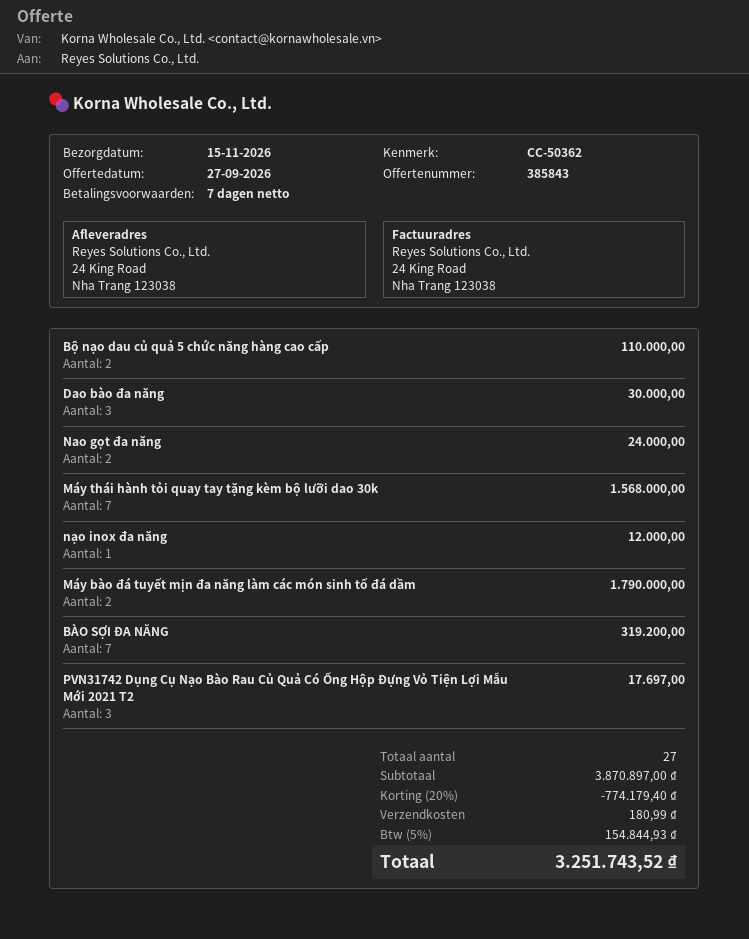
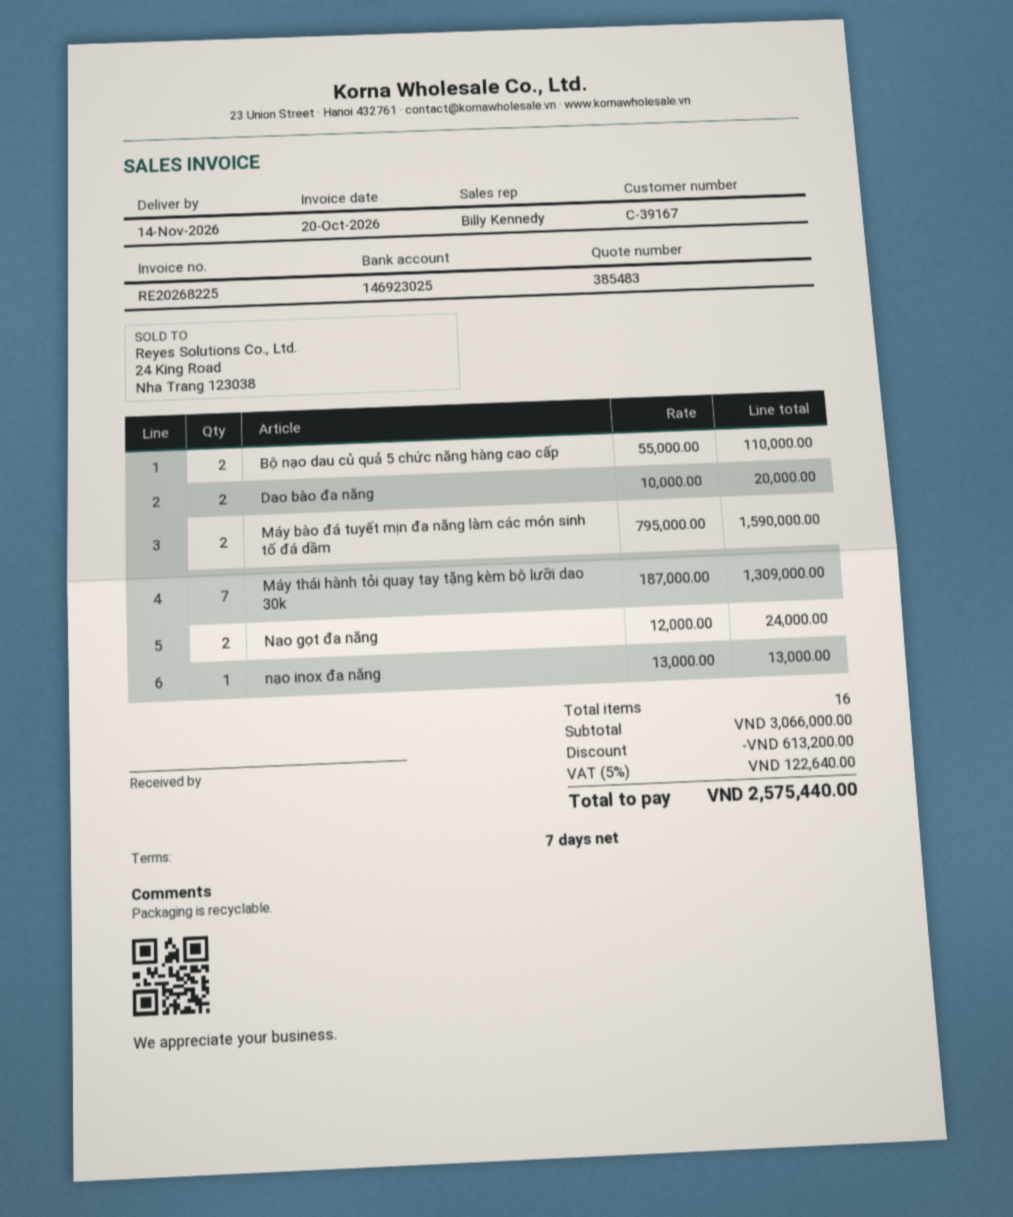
quote number: 385843 -> 385483
delivery date: 2026-11-15 -> 2026-11-14
Dao bào đa năng: 3 for 30000.00 -> 2 for 20000.00
Máy thái hành tỏi quay tay tặng kèm bộ lưỡi dao 30k: 7 for 1568000.00 -> 7 for 1309000.00
nạo inox đa năng: 1 for 12000.00 -> 1 for 13000.00
Máy bào đá tuyết mịn đa năng làm các món sinh tố đá dầm: 2 for 1790000.00 -> 2 for 1590000.00
BÀO SỢI ĐA NĂNG: 7 for 319200.00 -> none
PVN31742 Dụng Cụ Nạo Bào Rau Củ Quả Có Ống Hộp Đựng Vỏ Tiện Lợi Mẫu Mới 2021 T2: 3 for 17697.00 -> none
total quantity: 27 -> 16
subtotal: 3870897.00 -> 3066000.00
discount: 774179.40 -> 613200.00
shipping: 180.99 -> none
tax: 5% = 154844.93 -> 5% = 122640.00
total: 3251743.52 -> 2575440.00

